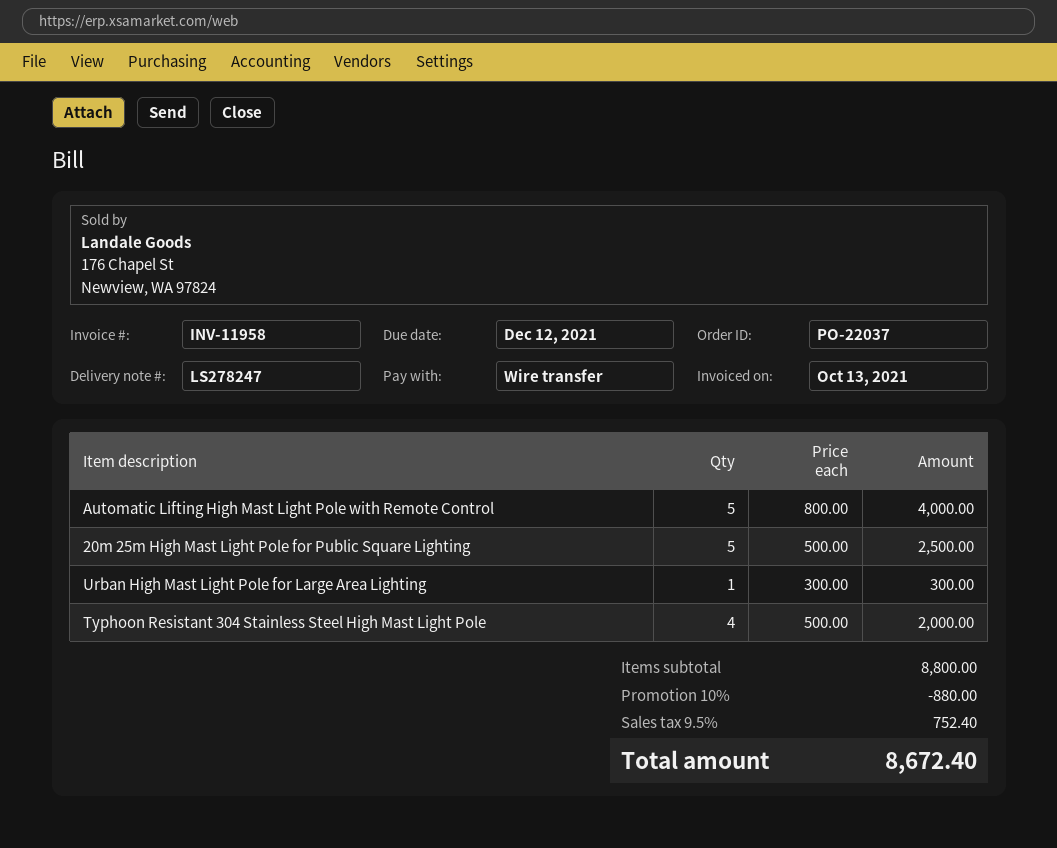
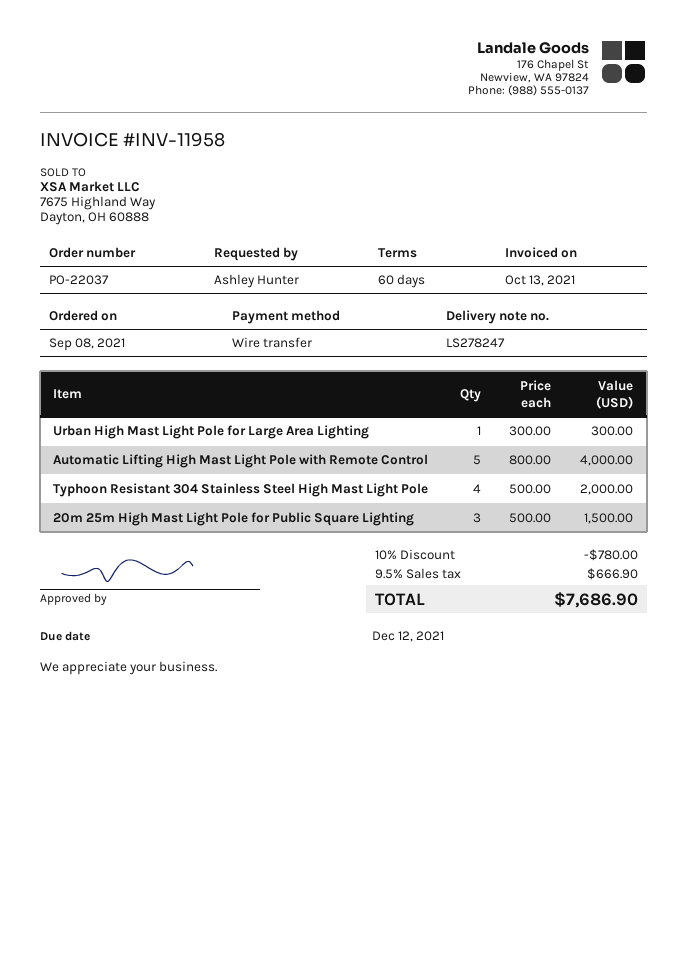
20m 25m High Mast Light Pole for Public Square Lighting: 5 x 500.00 = 2500.00 -> 3 x 500.00 = 1500.00
discount: 10% = 880.00 -> 10% = 780.00
tax: 9.5% = 752.40 -> 9.5% = 666.90
total: 8672.40 -> 7686.90

